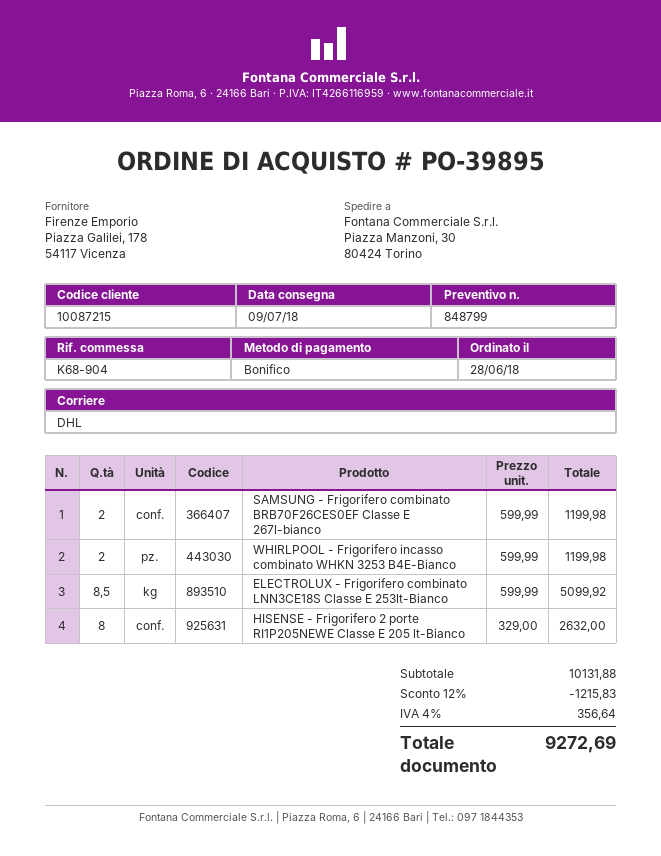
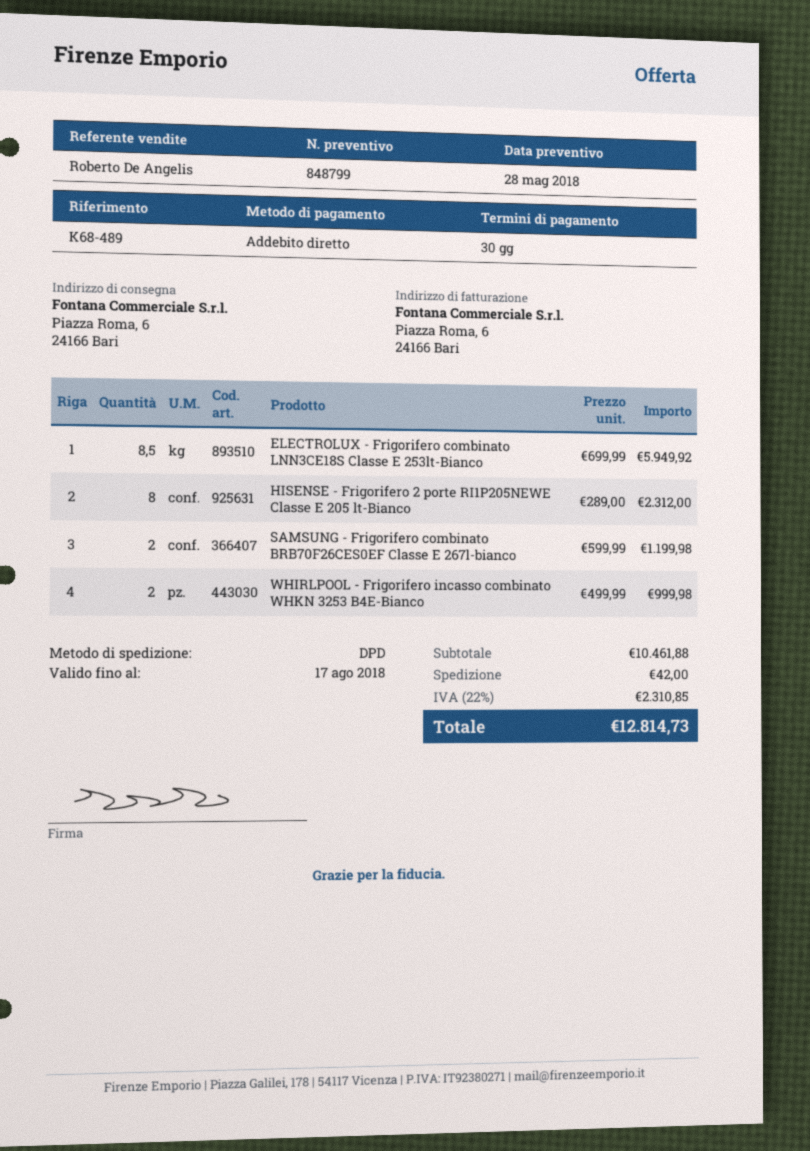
reference: K68-904 -> K68-489
payment method: bank transfer -> direct debit
shipping method: DHL -> DPD
ship to: Piazza Manzoni, 30, 80424 Torino -> Piazza Roma, 6, 24166 Bari
WHIRLPOOL - Frigorifero incasso combinato WHKN 3253 B4E-Bianco: 2 x 599.99 = 1199.98 -> 2 x 499.99 = 999.98
ELECTROLUX - Frigorifero combinato LNN3CE18S Classe E 253lt-Bianco: 8.5 x 599.99 = 5099.92 -> 8.5 x 699.99 = 5949.92
HISENSE - Frigorifero 2 porte RI1P205NEWE Classe E 205 lt-Bianco: 8 x 329.00 = 2632.00 -> 8 x 289.00 = 2312.00
subtotal: 10131.88 -> 10461.88
discount: 12% = 1215.83 -> none
shipping: none -> 42.00
tax: 4% = 356.64 -> 22% = 2310.85
total: 9272.69 -> 12814.73

